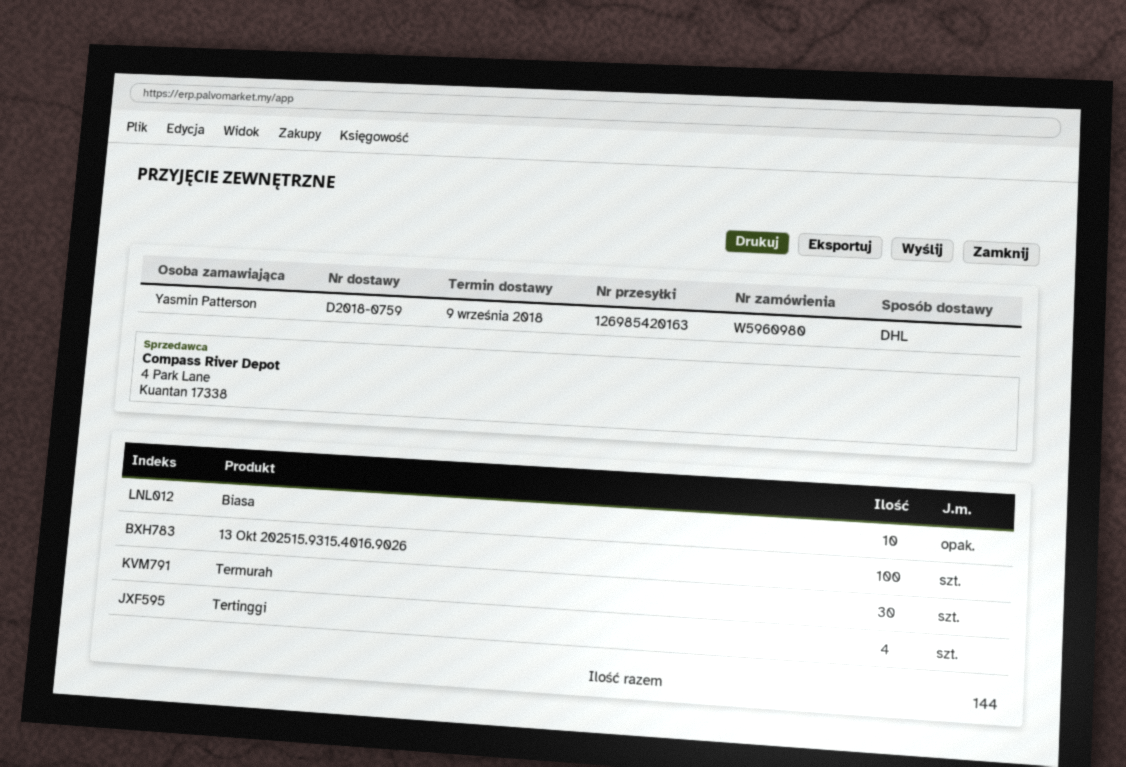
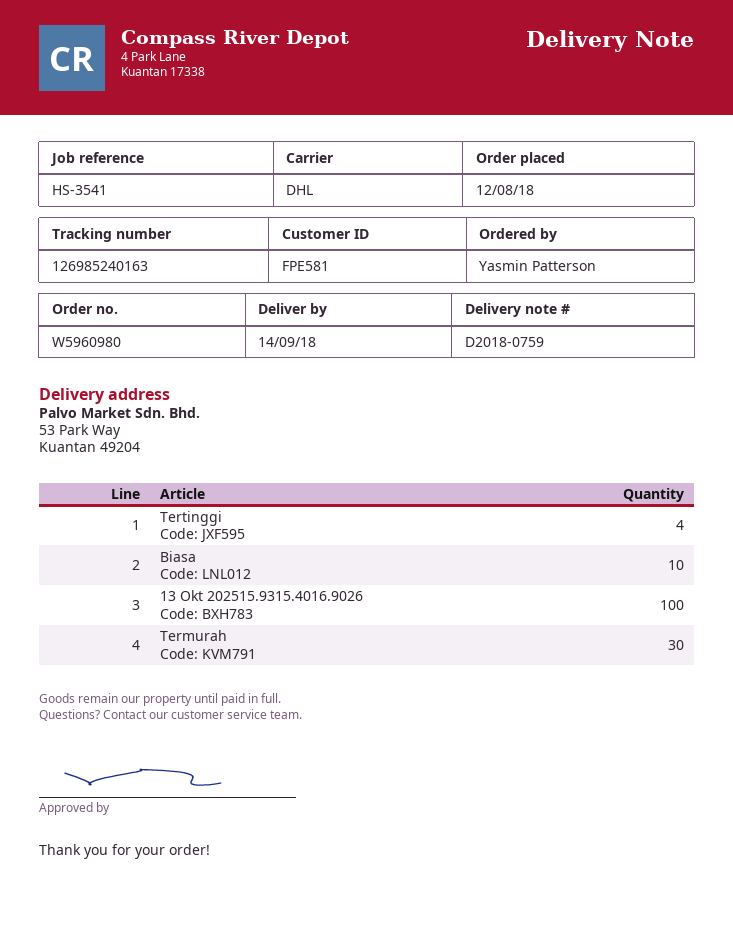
delivery date: 2018-09-09 -> 2018-09-14
tracking number: 126985420163 -> 126985240163

